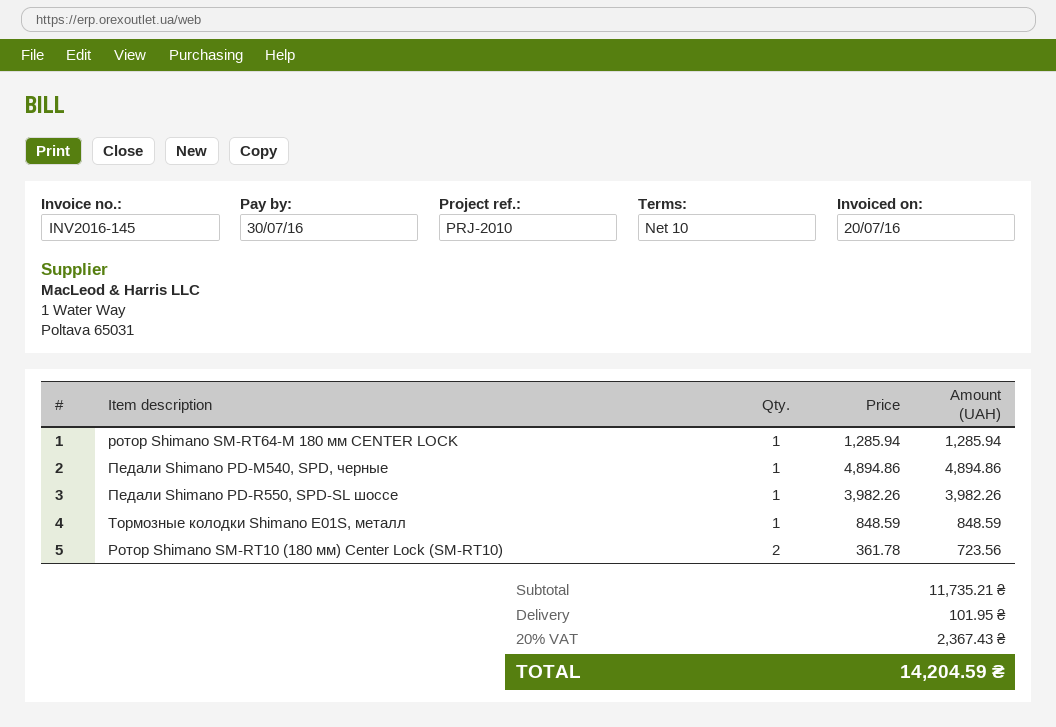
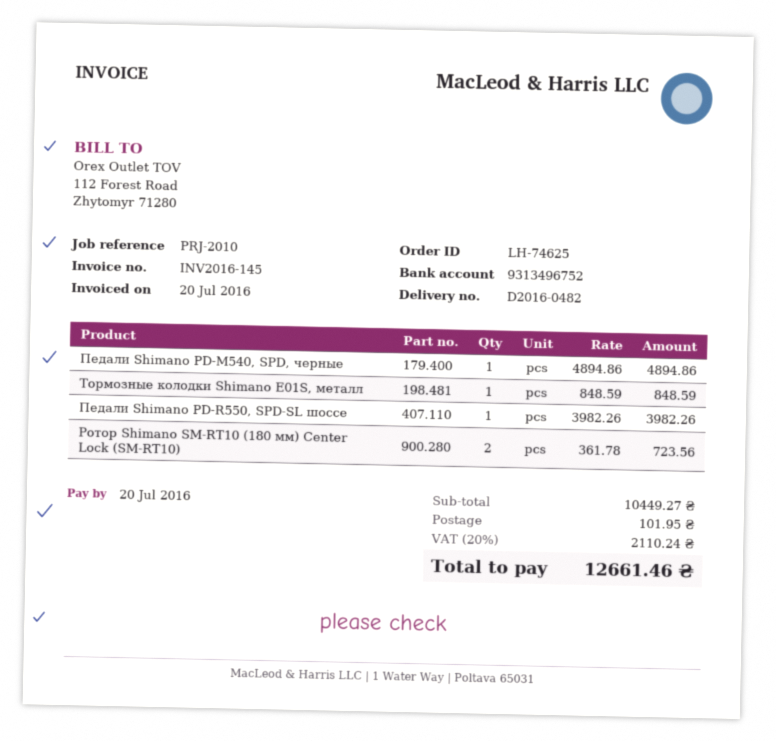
due date: 2016-07-30 -> 2016-07-20
ротор Shimano SM-RT64-M 180 мм CENTER LOCK: 1 x 1285.94 = 1285.94 -> none
subtotal: 11735.21 -> 10449.27
tax: 20% = 2367.43 -> 20% = 2110.24
total: 14204.59 -> 12661.46

